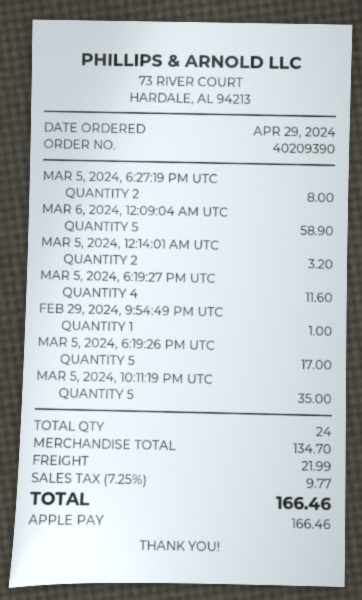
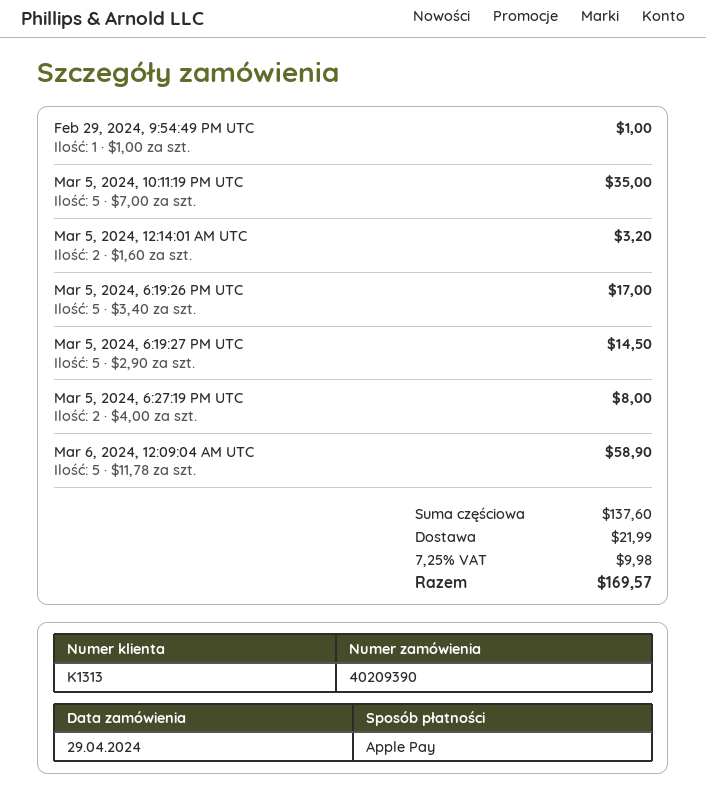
MAR 5, 2024, 6:19:27 PM UTC: 4 for 11.60 -> 5 for 14.50
subtotal: 134.70 -> 137.60
tax: 7.25% = 9.77 -> 7.25% = 9.98
total: 166.46 -> 169.57

